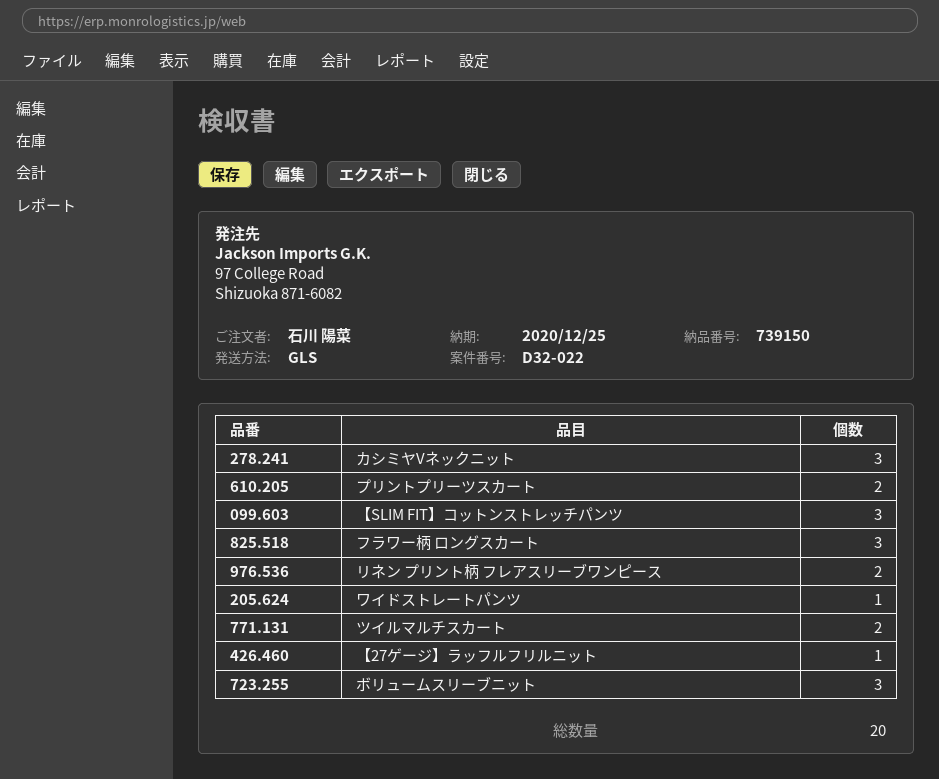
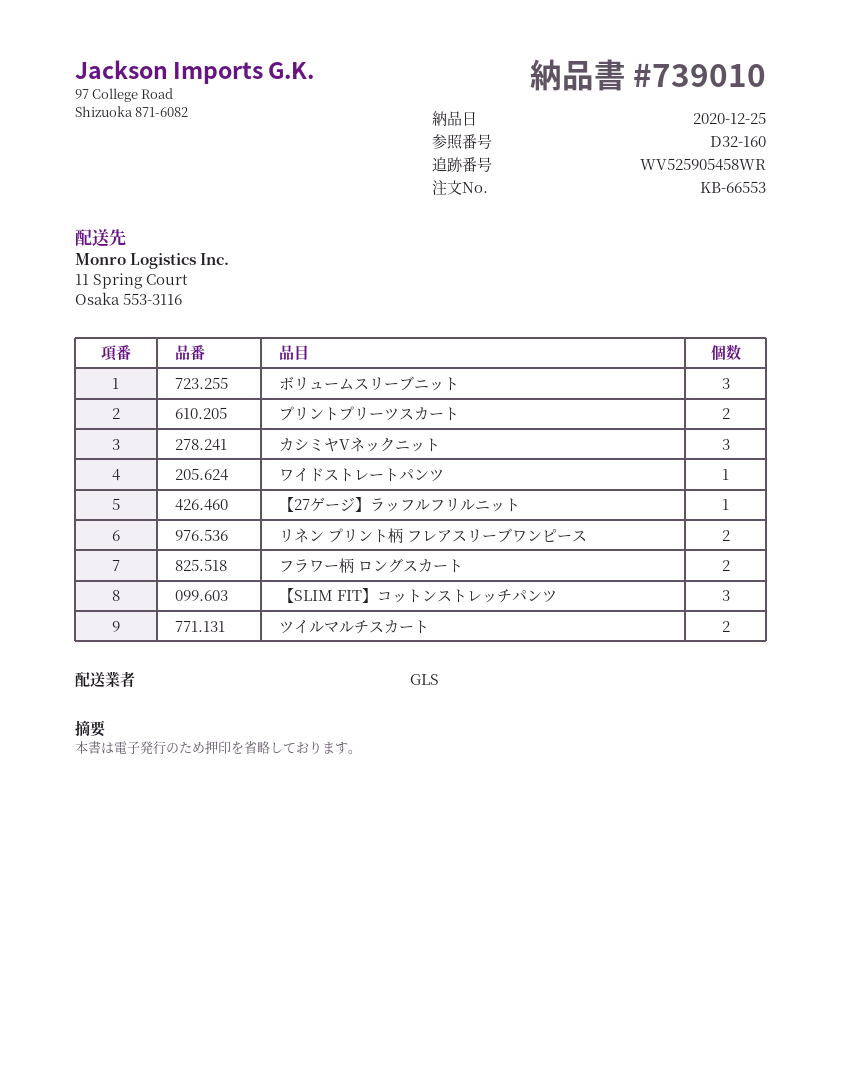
delivery note number: 739150 -> 739010
reference: D32-022 -> D32-160
フラワー柄 ロングスカート: 3 -> 2

